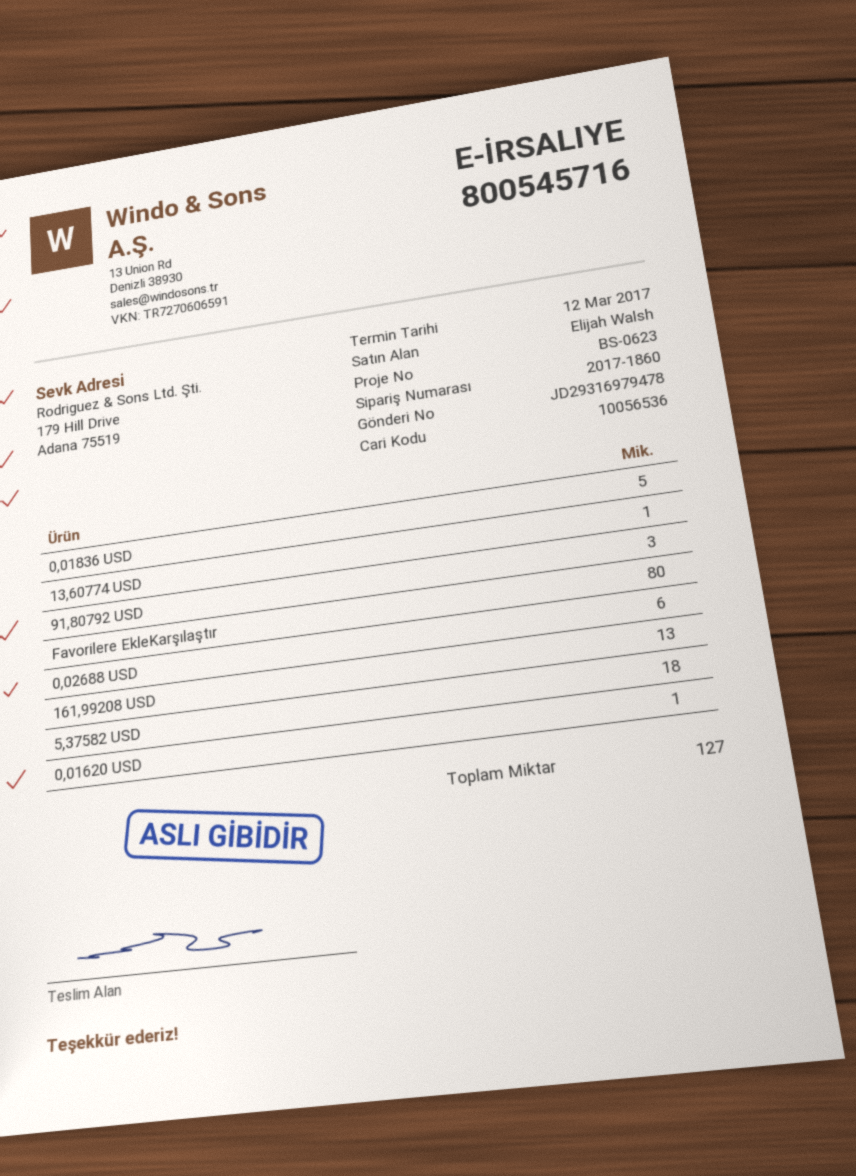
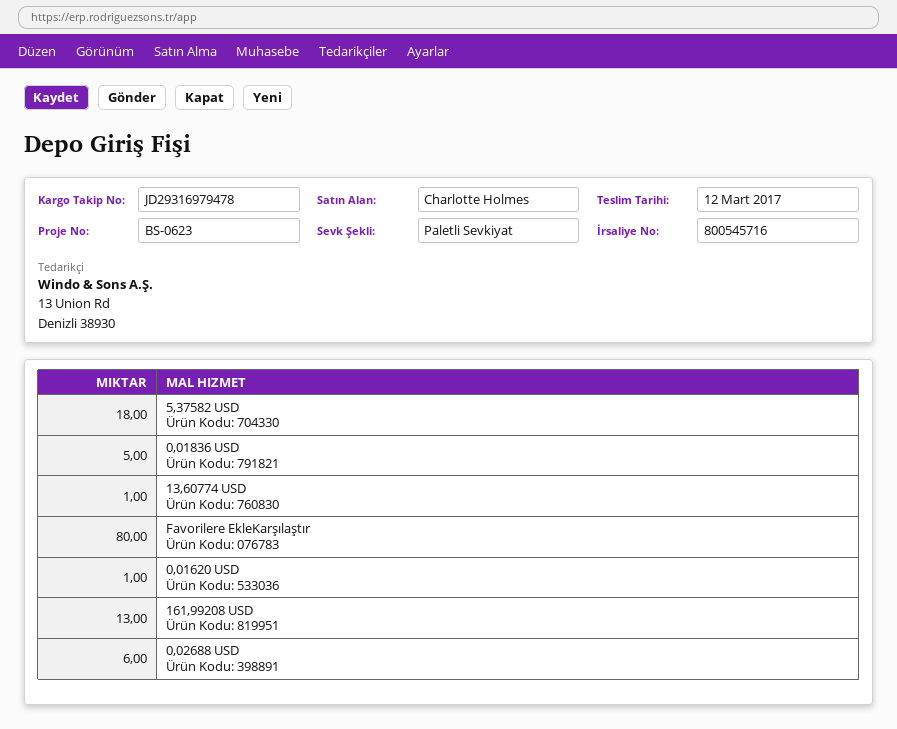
ordered by: Elijah Walsh -> Charlotte Holmes
91,80792 USD: 3 -> none

